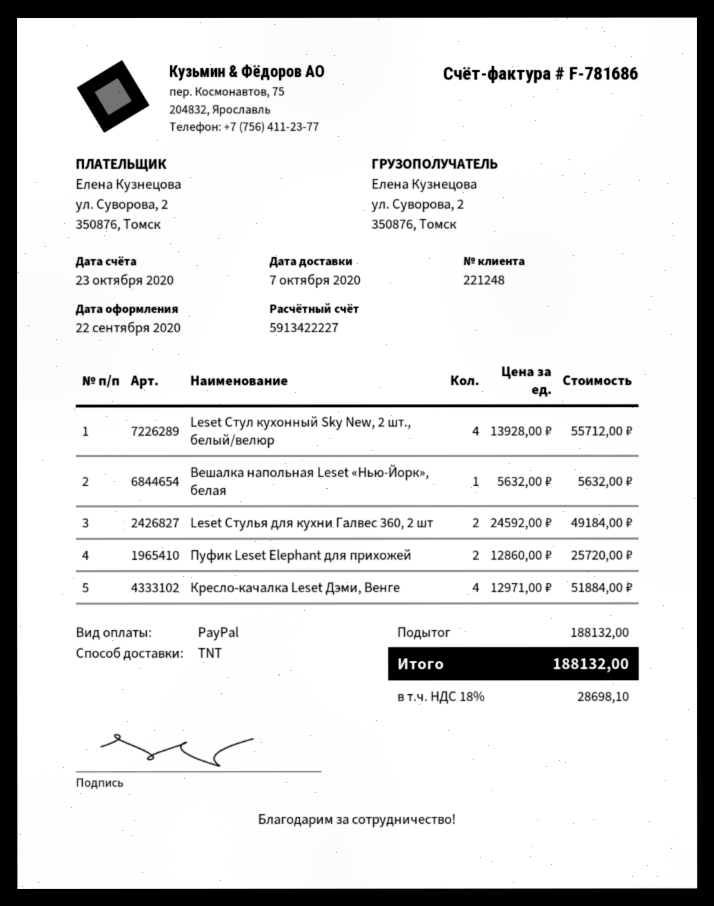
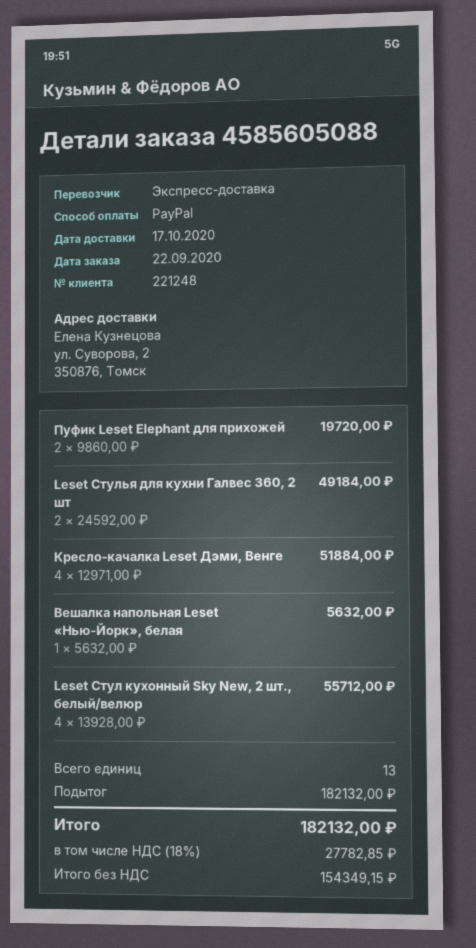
delivery date: 2020-10-07 -> 2020-10-17
shipping method: TNT -> express
Пуфик Leset Elephant для прихожей: 2 x 12860.00 = 25720.00 -> 2 x 9860.00 = 19720.00
subtotal: 188132.00 -> 182132.00
tax: 18% = 28698.10 -> 18% = 27782.85
total: 188132.00 -> 182132.00

